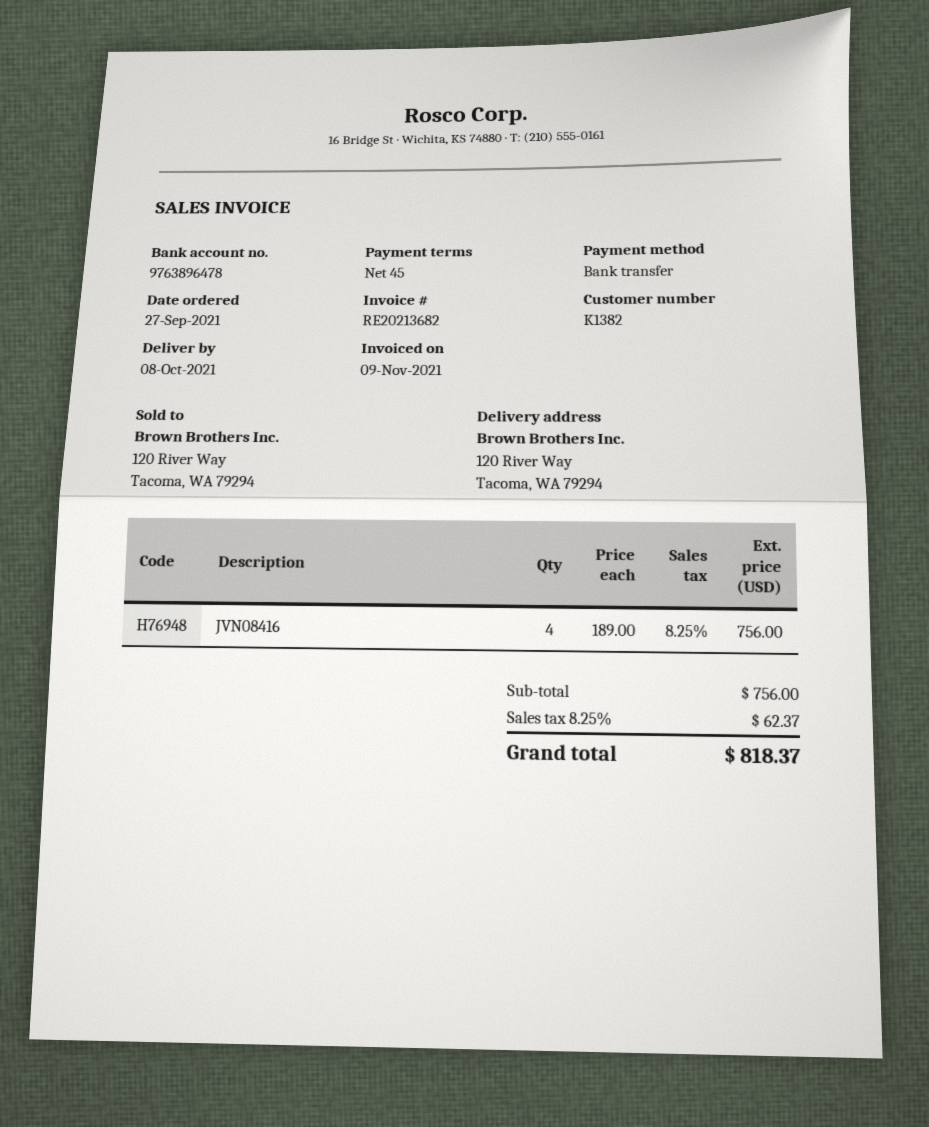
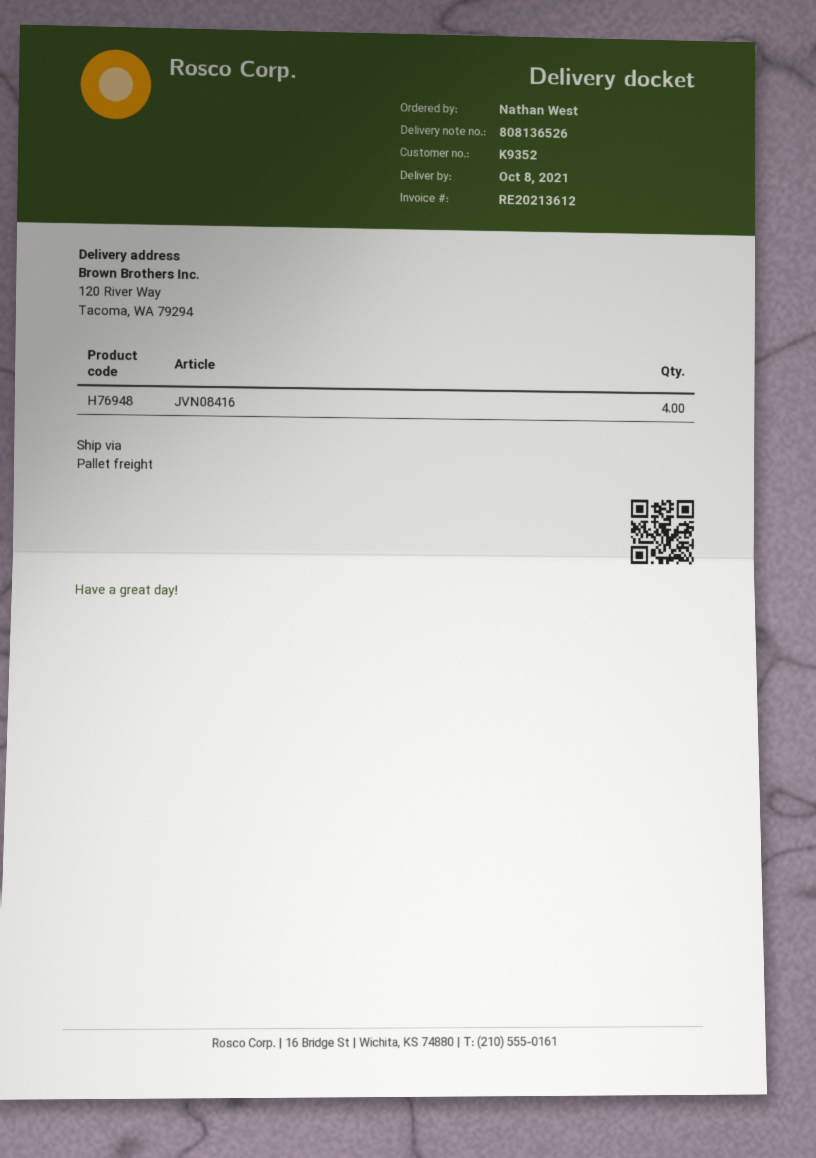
invoice number: RE20213682 -> RE20213612
customer number: K1382 -> K9352

